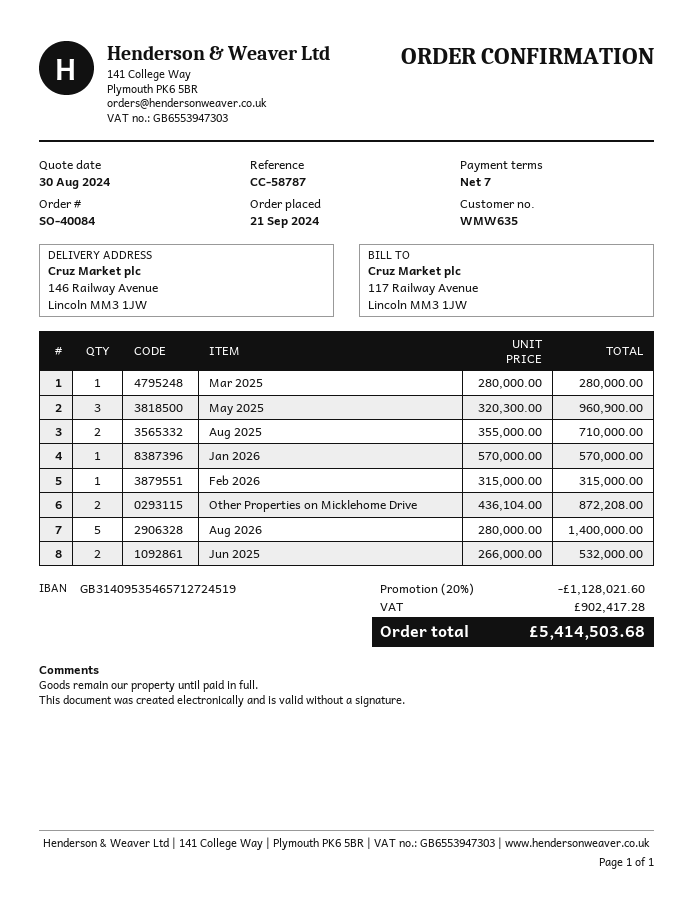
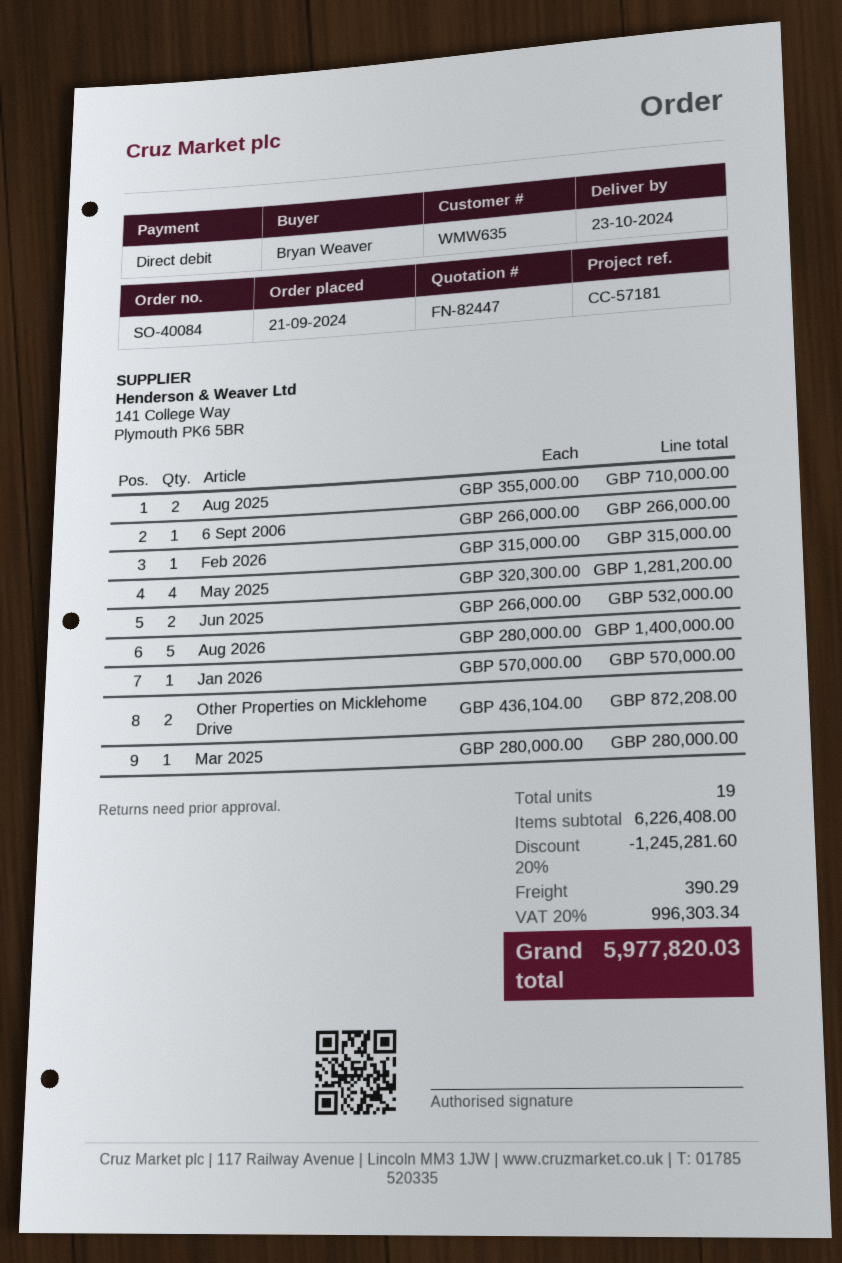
reference: CC-58787 -> CC-57181
May 2025: 3 x 320300.00 = 960900.00 -> 4 x 320300.00 = 1281200.00
6 Sept 2006: none -> 1 x 266000.00 = 266000.00
discount: 20% = 1128021.60 -> 20% = 1245281.60
shipping: none -> 390.29
tax: 902417.28 -> 996303.34
total: 5414503.68 -> 5977820.03

